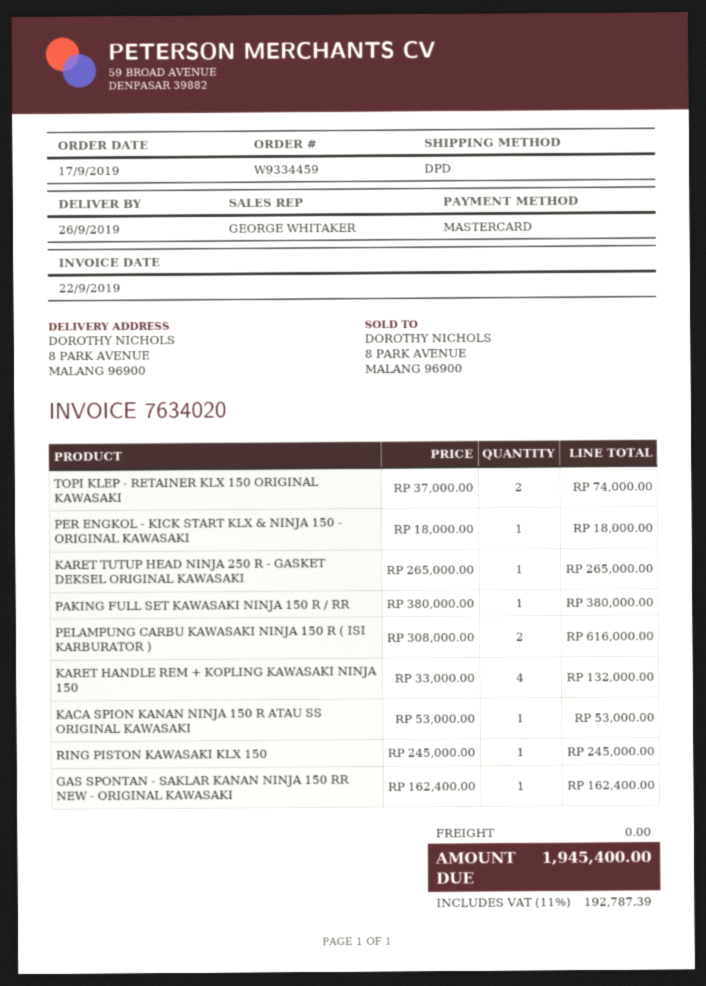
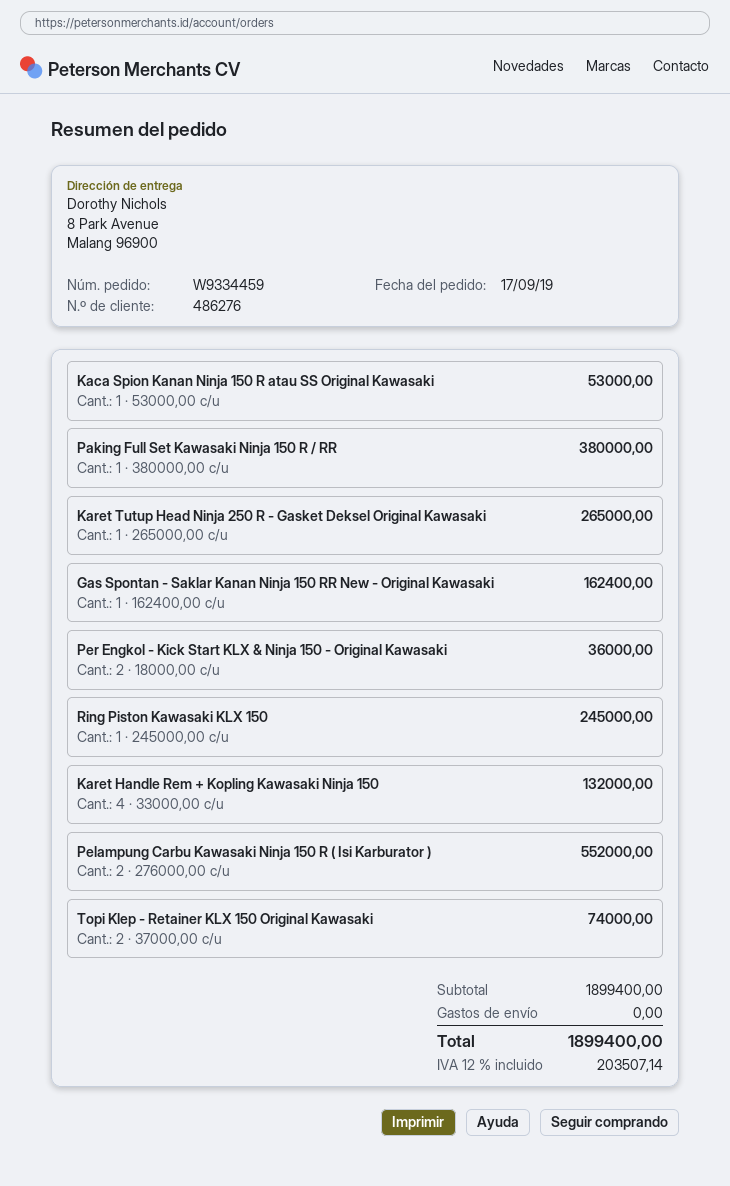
PER ENGKOL - KICK START KLX & NINJA 150 - ORIGINAL KAWASAKI: 1 x 18000.00 = 18000.00 -> 2 x 18000.00 = 36000.00
PELAMPUNG CARBU KAWASAKI NINJA 150 R ( ISI KARBURATOR ): 2 x 308000.00 = 616000.00 -> 2 x 276000.00 = 552000.00
tax: 11% = 192787.39 -> 12% = 203507.14
total: 1945400.00 -> 1899400.00

